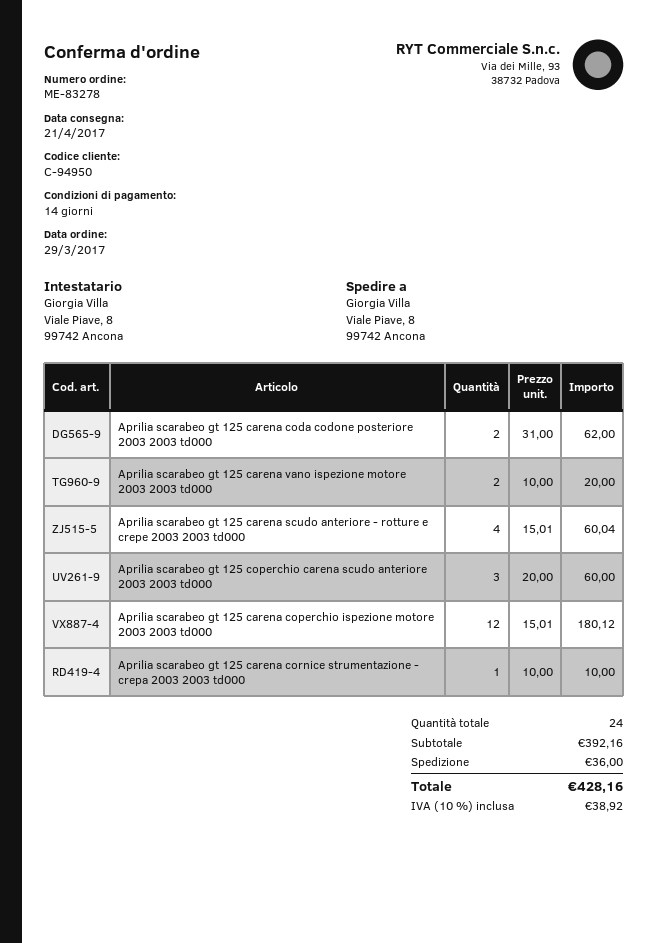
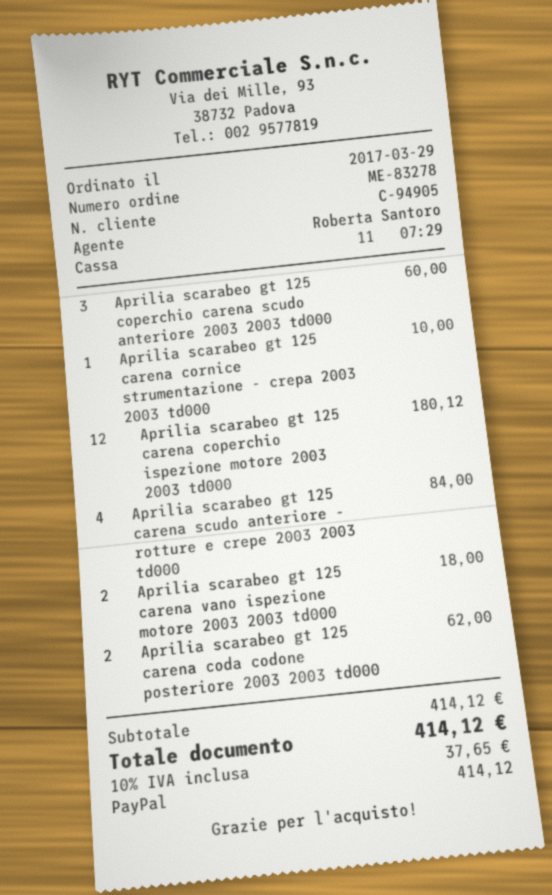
customer number: C-94950 -> C-94905
Aprilia scarabeo gt 125 carena vano ispezione motore 2003 2003 td000: 2 for 20.00 -> 2 for 18.00
Aprilia scarabeo gt 125 carena scudo anteriore - rotture e crepe 2003 2003 td000: 4 for 60.04 -> 4 for 84.00
subtotal: 392.16 -> 414.12
shipping: 36.00 -> none
tax: 10% = 38.92 -> 10% = 37.65
total: 428.16 -> 414.12

